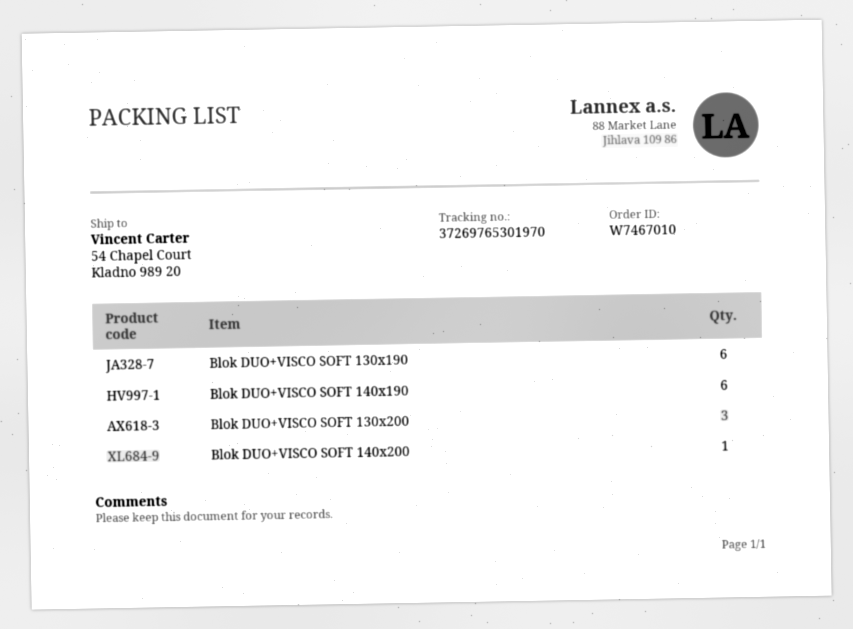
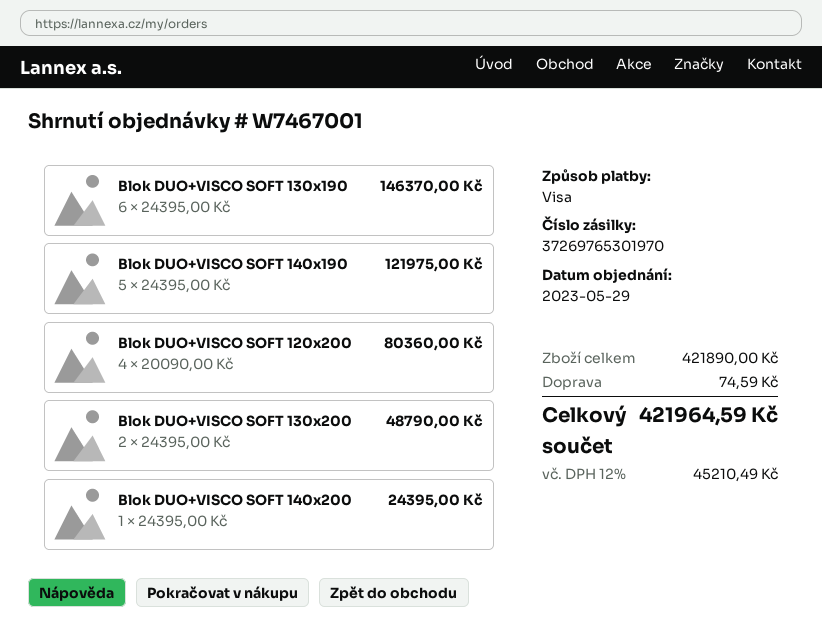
order number: W7467010 -> W7467001
Blok DUO+VISCO SOFT 140x190: 6 -> 5
Blok DUO+VISCO SOFT 130x200: 3 -> 2
Blok DUO+VISCO SOFT 120x200: none -> 4

